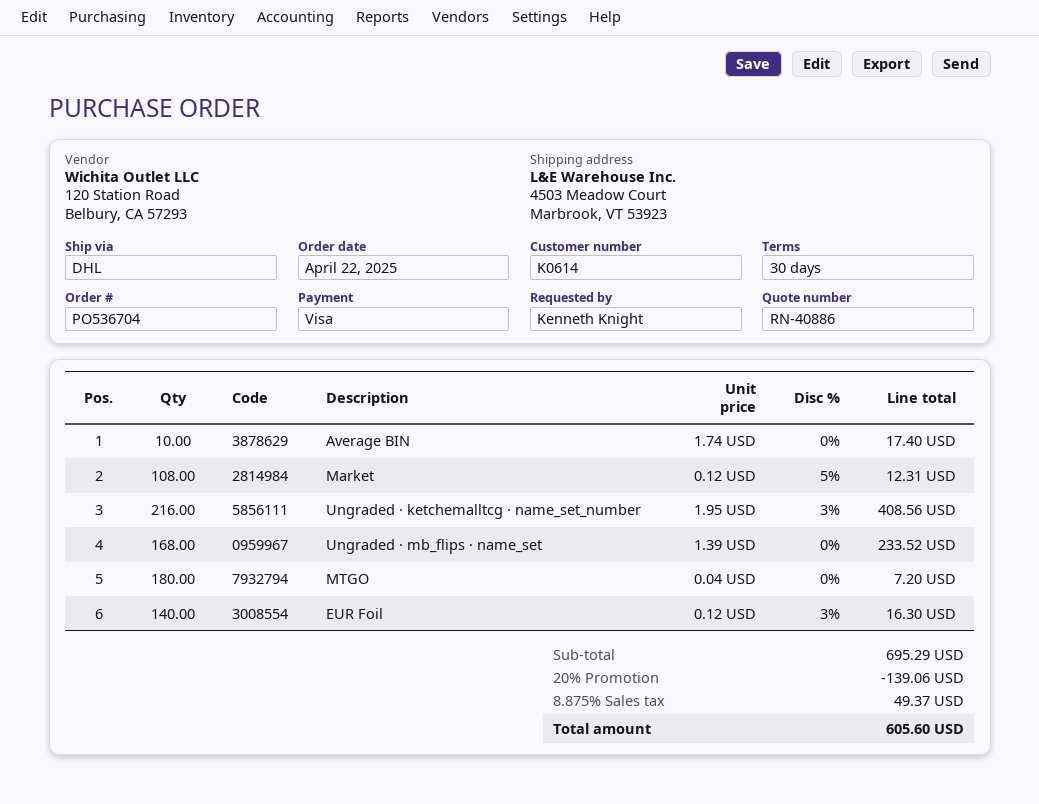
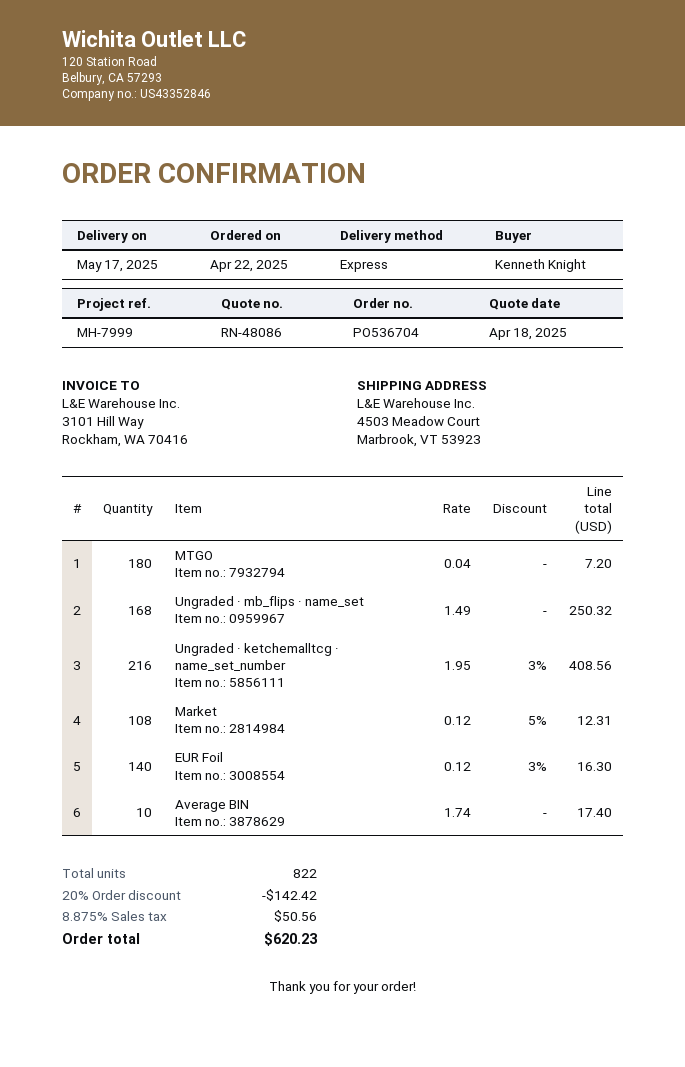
quote number: RN-40886 -> RN-48086
shipping method: DHL -> express
Ungraded · mb_flips · name_set: 168 x 1.39 = 233.52 -> 168 x 1.49 = 250.32
discount: 20% = 139.06 -> 20% = 142.42
tax: 8.875% = 49.37 -> 8.875% = 50.56
total: 605.60 -> 620.23

